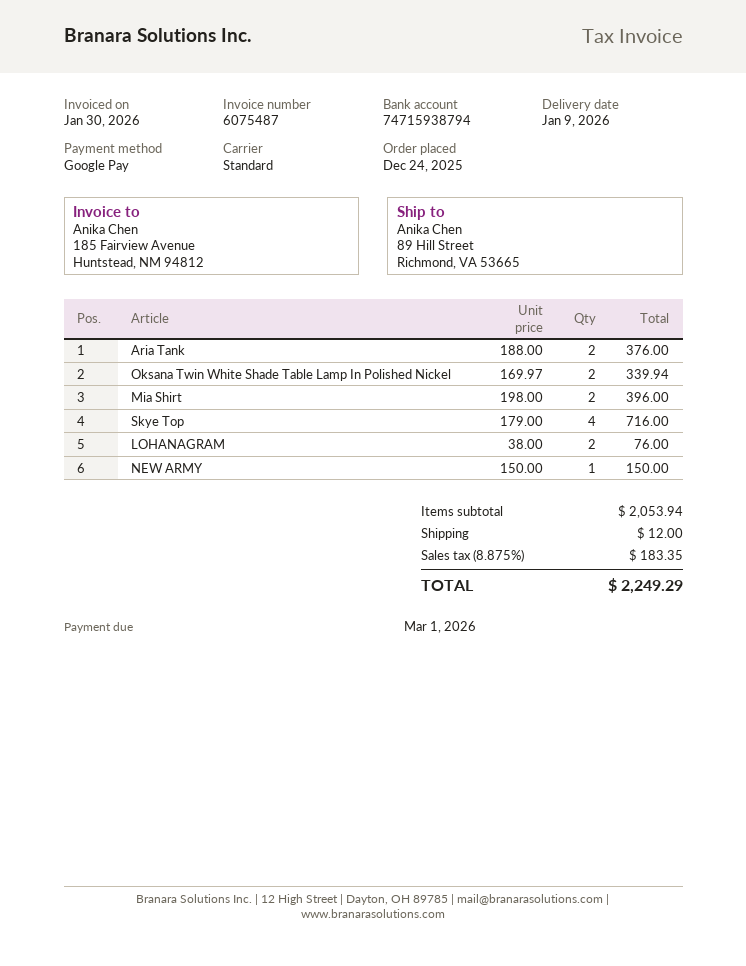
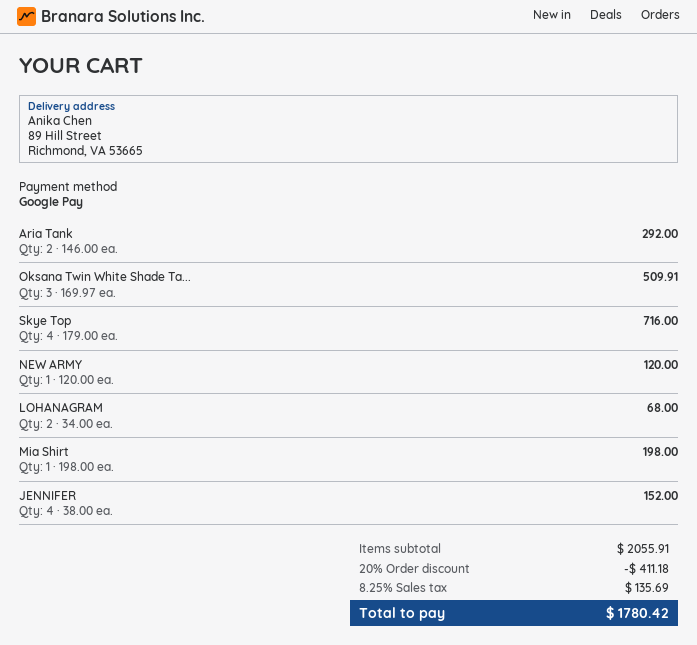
Aria Tank: 2 x 188.00 = 376.00 -> 2 x 146.00 = 292.00
Oksana Twin White Shade Table Lamp In Polished Nickel: 2 x 169.97 = 339.94 -> 3 x 169.97 = 509.91
Mia Shirt: 2 x 198.00 = 396.00 -> 1 x 198.00 = 198.00
LOHANAGRAM: 2 x 38.00 = 76.00 -> 2 x 34.00 = 68.00
NEW ARMY: 1 x 150.00 = 150.00 -> 1 x 120.00 = 120.00
JENNIFER: none -> 4 x 38.00 = 152.00
subtotal: 2053.94 -> 2055.91
discount: none -> 20% = 411.18
shipping: 12.00 -> none
tax: 8.875% = 183.35 -> 8.25% = 135.69
total: 2249.29 -> 1780.42

